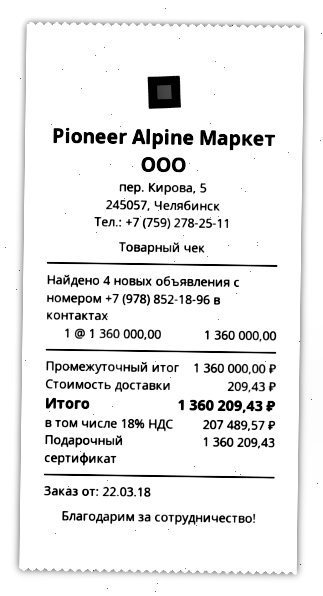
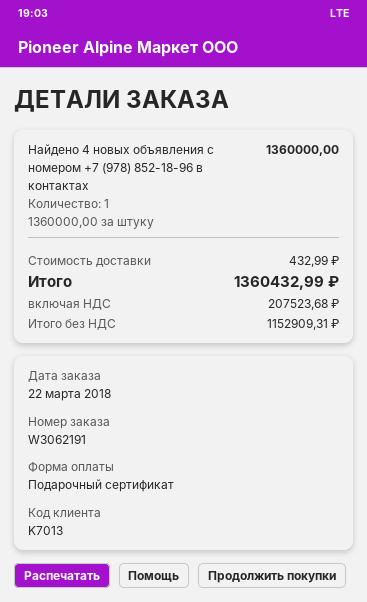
shipping: 209.43 -> 432.99
tax: 207489.57 -> 207523.68
total: 1360209.43 -> 1360432.99

